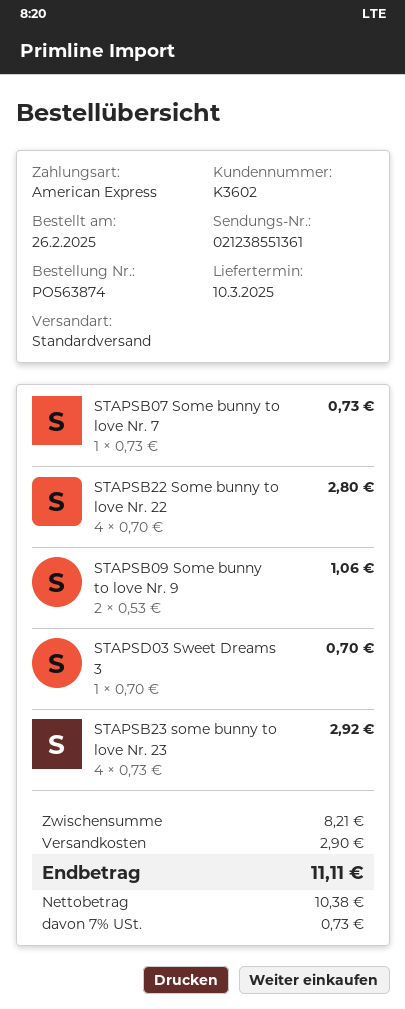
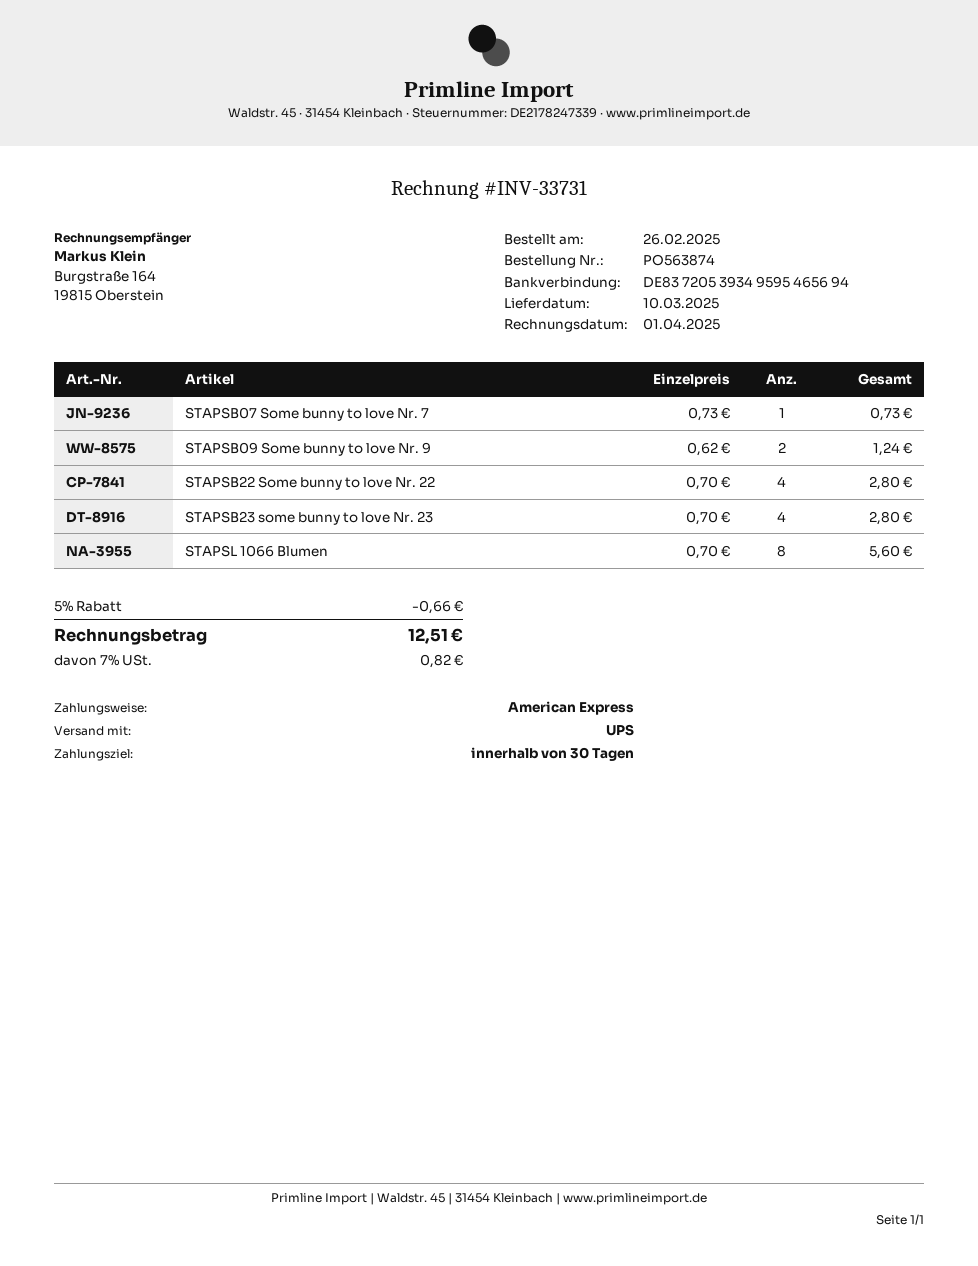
shipping method: standard -> UPS
STAPSB09 Some bunny to love Nr. 9: 2 x 0.53 = 1.06 -> 2 x 0.62 = 1.24
STAPSD03 Sweet Dreams 3: 1 x 0.70 = 0.70 -> none
STAPSB23 some bunny to love Nr. 23: 4 x 0.73 = 2.92 -> 4 x 0.70 = 2.80
STAPSL 1066 Blumen: none -> 8 x 0.70 = 5.60
discount: none -> 5% = 0.66
shipping: 2.90 -> none
tax: 7% = 0.73 -> 7% = 0.82
total: 11.11 -> 12.51

